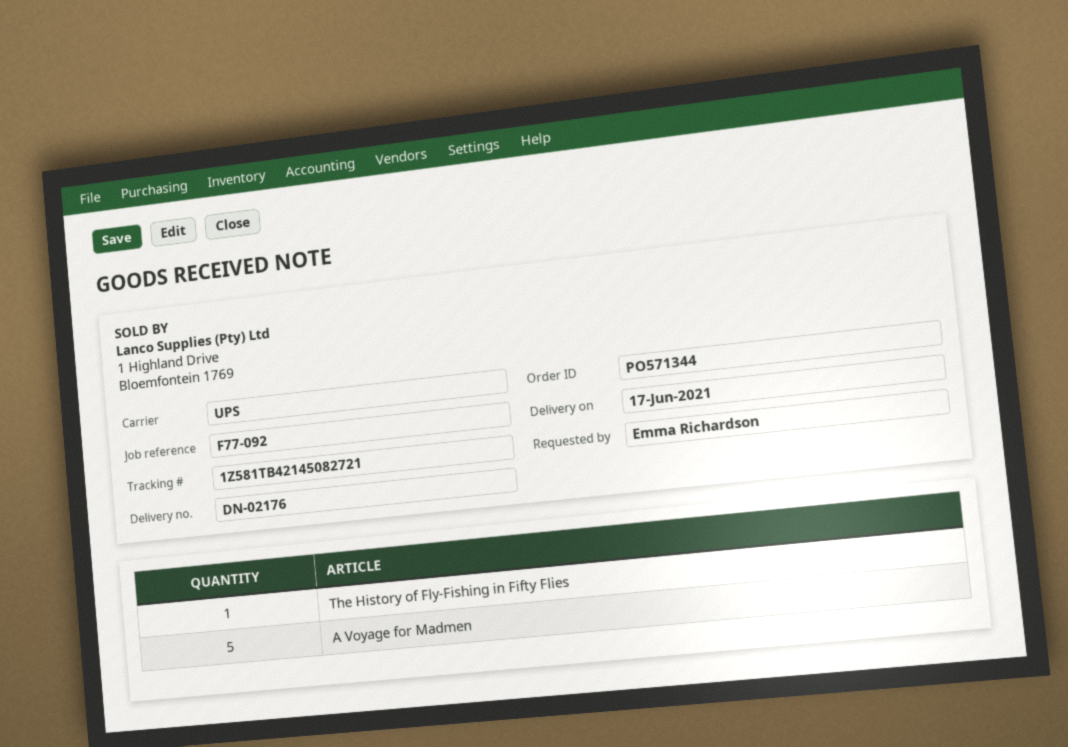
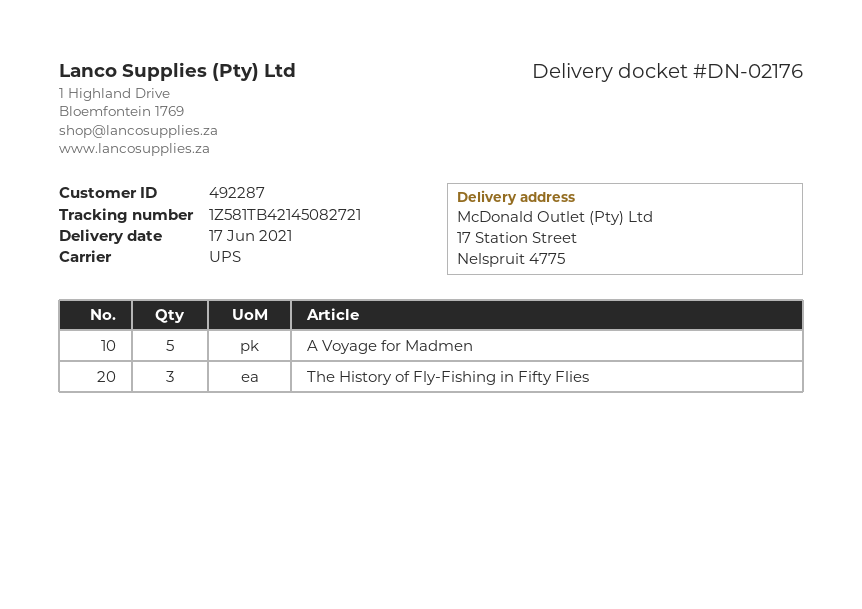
The History of Fly-Fishing in Fifty Flies: 1 -> 3

